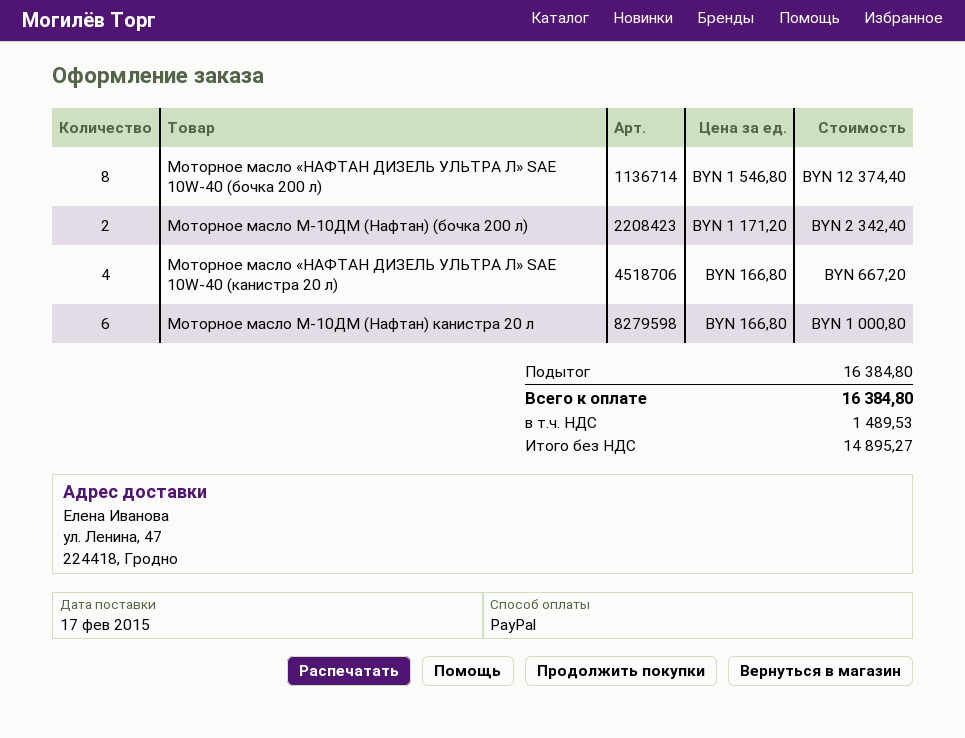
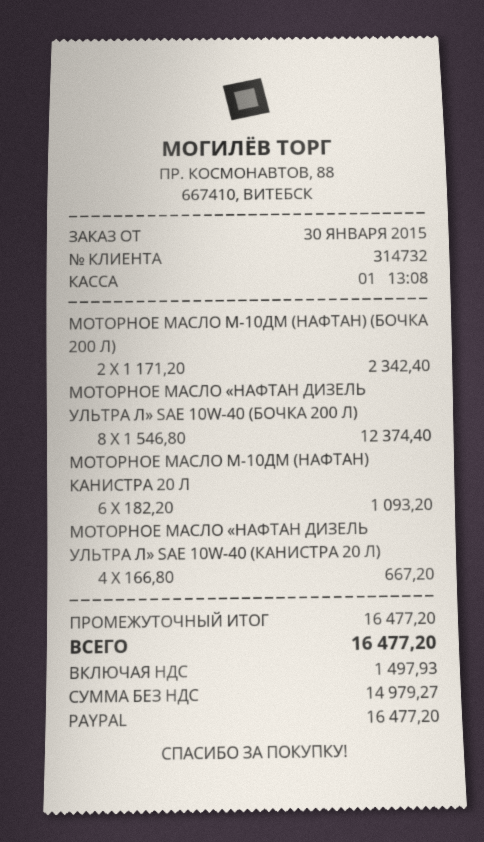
Моторное масло М-10ДМ (Нафтан) канистра 20 л: 6 x 166.80 = 1000.80 -> 6 x 182.20 = 1093.20
subtotal: 16384.80 -> 16477.20
net: 14895.27 -> 14979.27
tax: 1489.53 -> 1497.93
total: 16384.80 -> 16477.20

